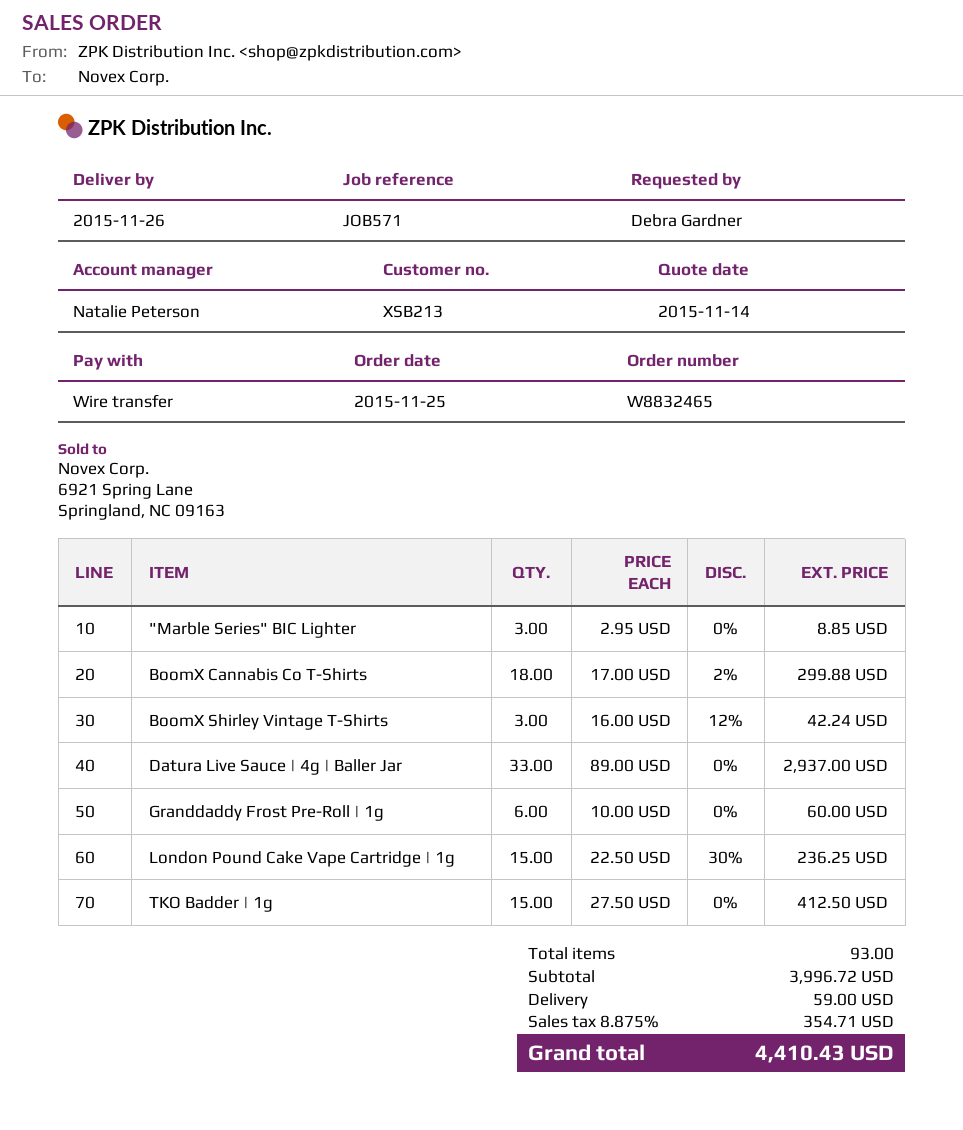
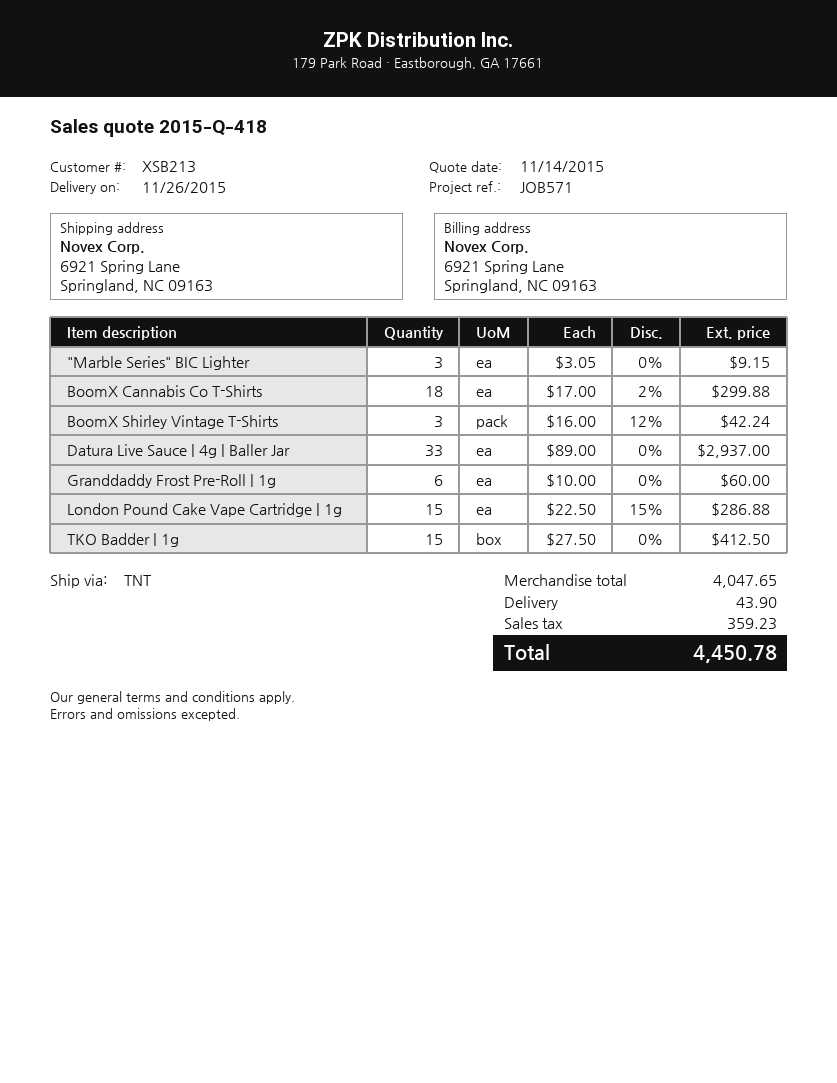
"Marble Series" BIC Lighter: 3 x 2.95 = 8.85 -> 3 x 3.05 = 9.15
London Pound Cake Vape Cartridge | 1g: 15 x 22.50 - 30% = 236.25 -> 15 x 22.50 - 15% = 286.88
subtotal: 3996.72 -> 4047.65
shipping: 59.00 -> 43.90
tax: 354.71 -> 359.23
total: 4410.43 -> 4450.78

